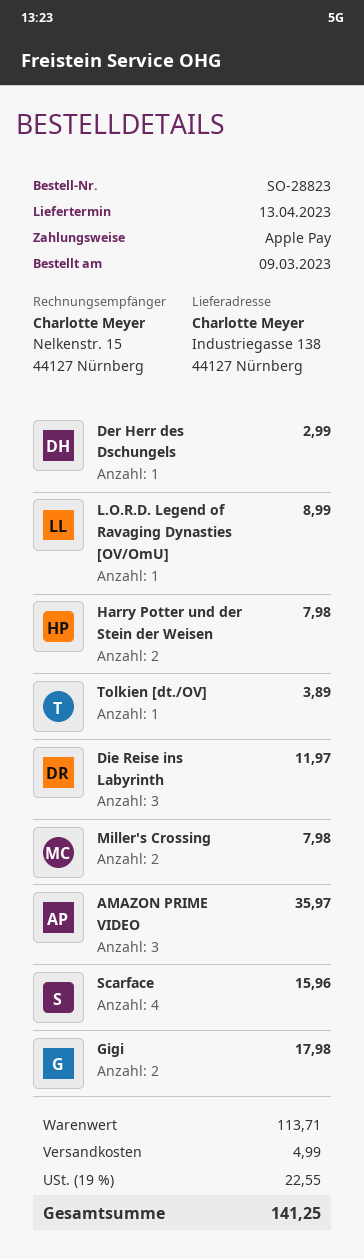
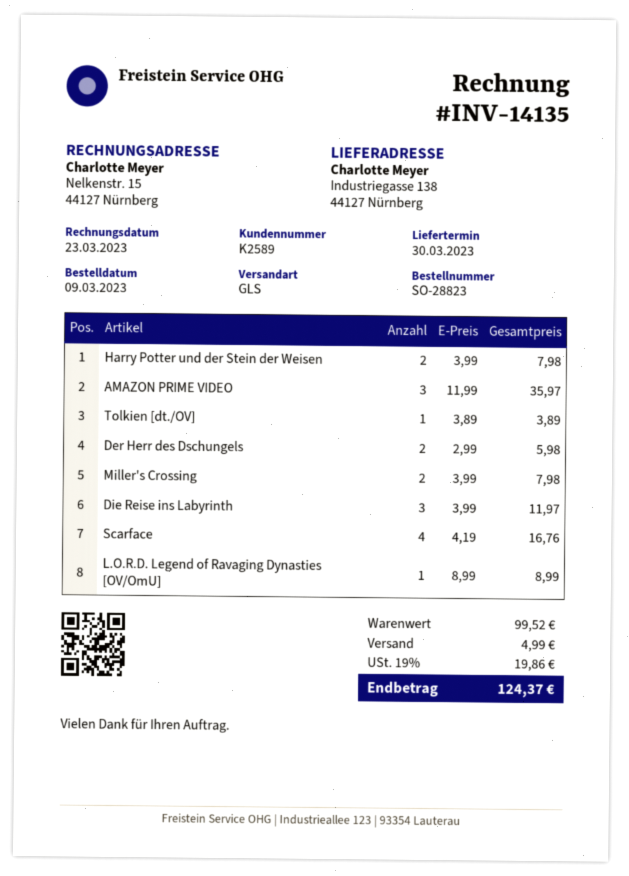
delivery date: 2023-04-13 -> 2023-03-30
Der Herr des Dschungels: 1 for 2.99 -> 2 for 5.98
Scarface: 4 for 15.96 -> 4 for 16.76
Gigi: 2 for 17.98 -> none
subtotal: 113.71 -> 99.52
tax: 19% = 22.55 -> 19% = 19.86
total: 141.25 -> 124.37

